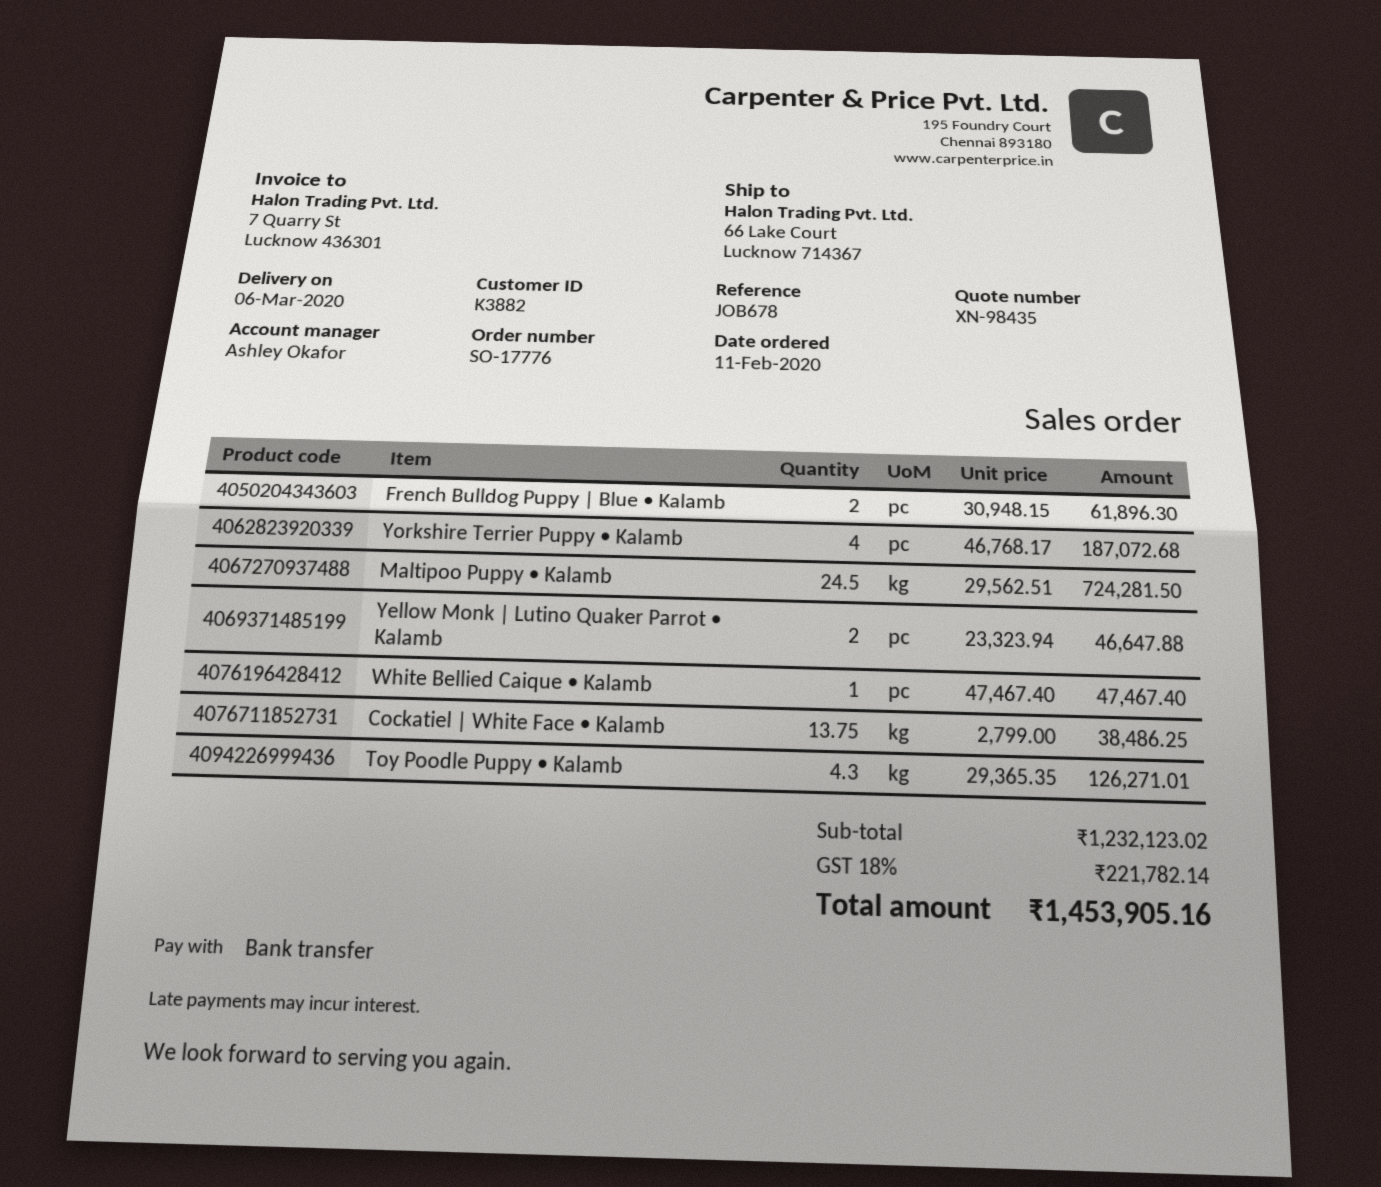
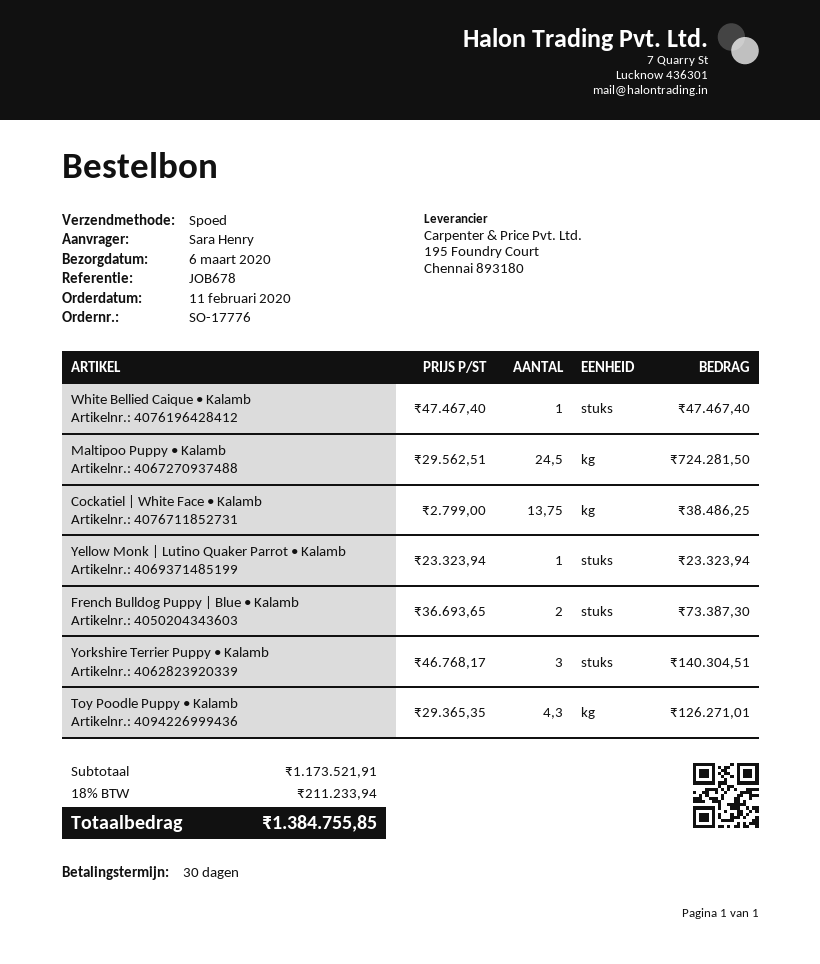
French Bulldog Puppy | Blue • Kalamb: 2 x 30948.15 = 61896.30 -> 2 x 36693.65 = 73387.30
Yorkshire Terrier Puppy • Kalamb: 4 x 46768.17 = 187072.68 -> 3 x 46768.17 = 140304.51
Yellow Monk | Lutino Quaker Parrot • Kalamb: 2 x 23323.94 = 46647.88 -> 1 x 23323.94 = 23323.94
subtotal: 1232123.02 -> 1173521.91
tax: 18% = 221782.14 -> 18% = 211233.94
total: 1453905.16 -> 1384755.85

